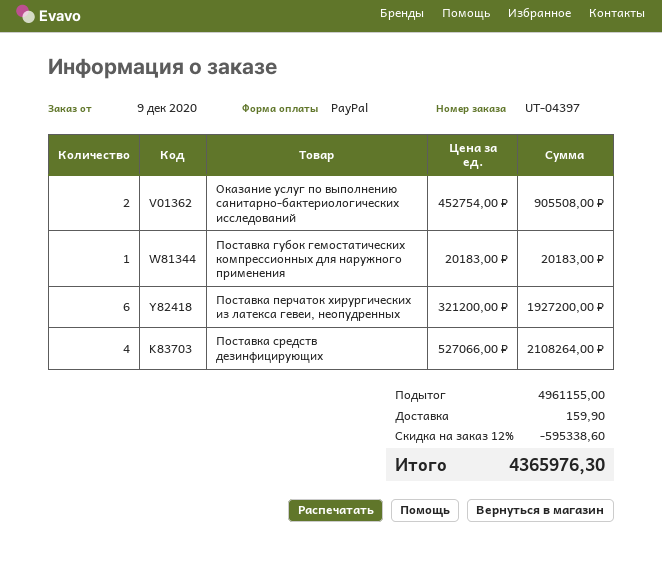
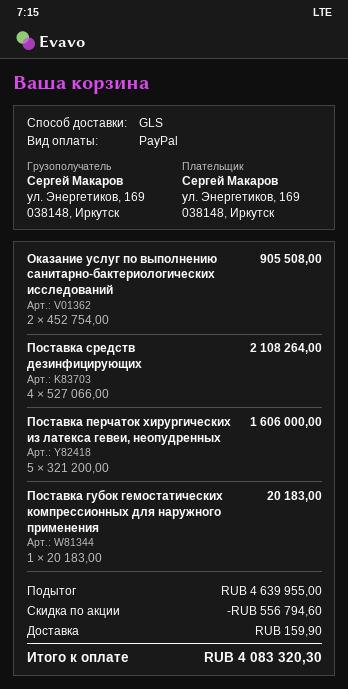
Поставка перчаток хирургических из латекса гевеи, неопудренных: 6 x 321200.00 = 1927200.00 -> 5 x 321200.00 = 1606000.00
subtotal: 4961155.00 -> 4639955.00
discount: 595338.60 -> 556794.60
total: 4365976.30 -> 4083320.30

